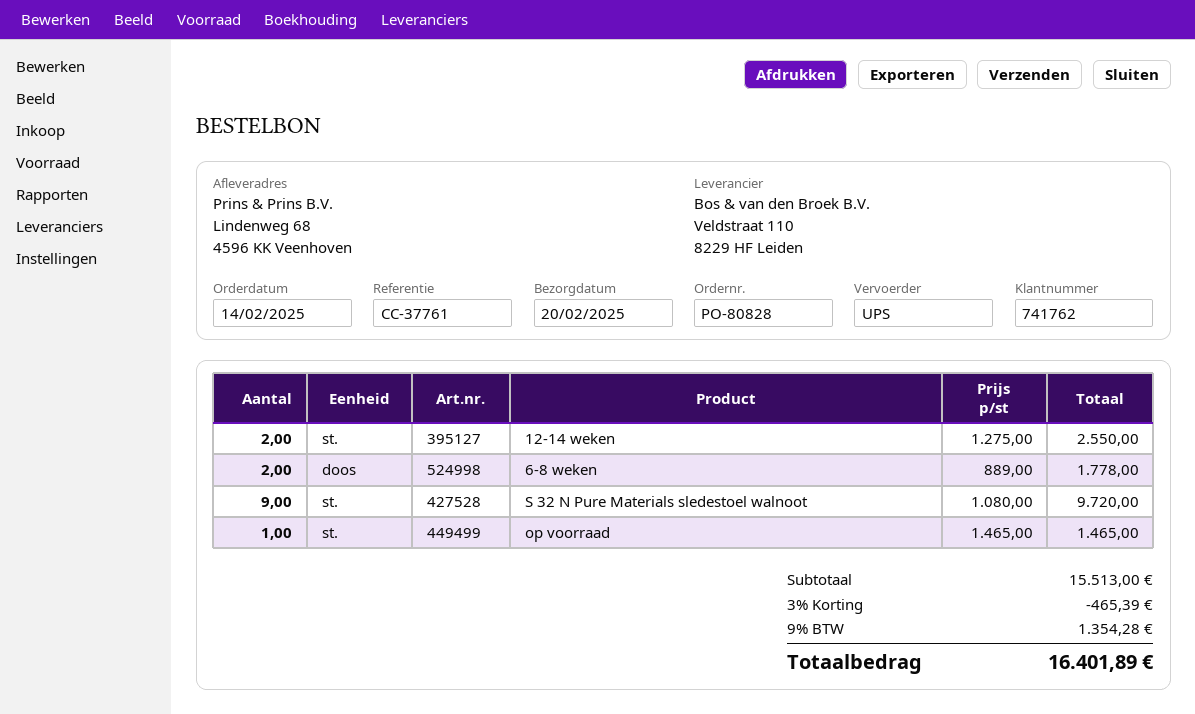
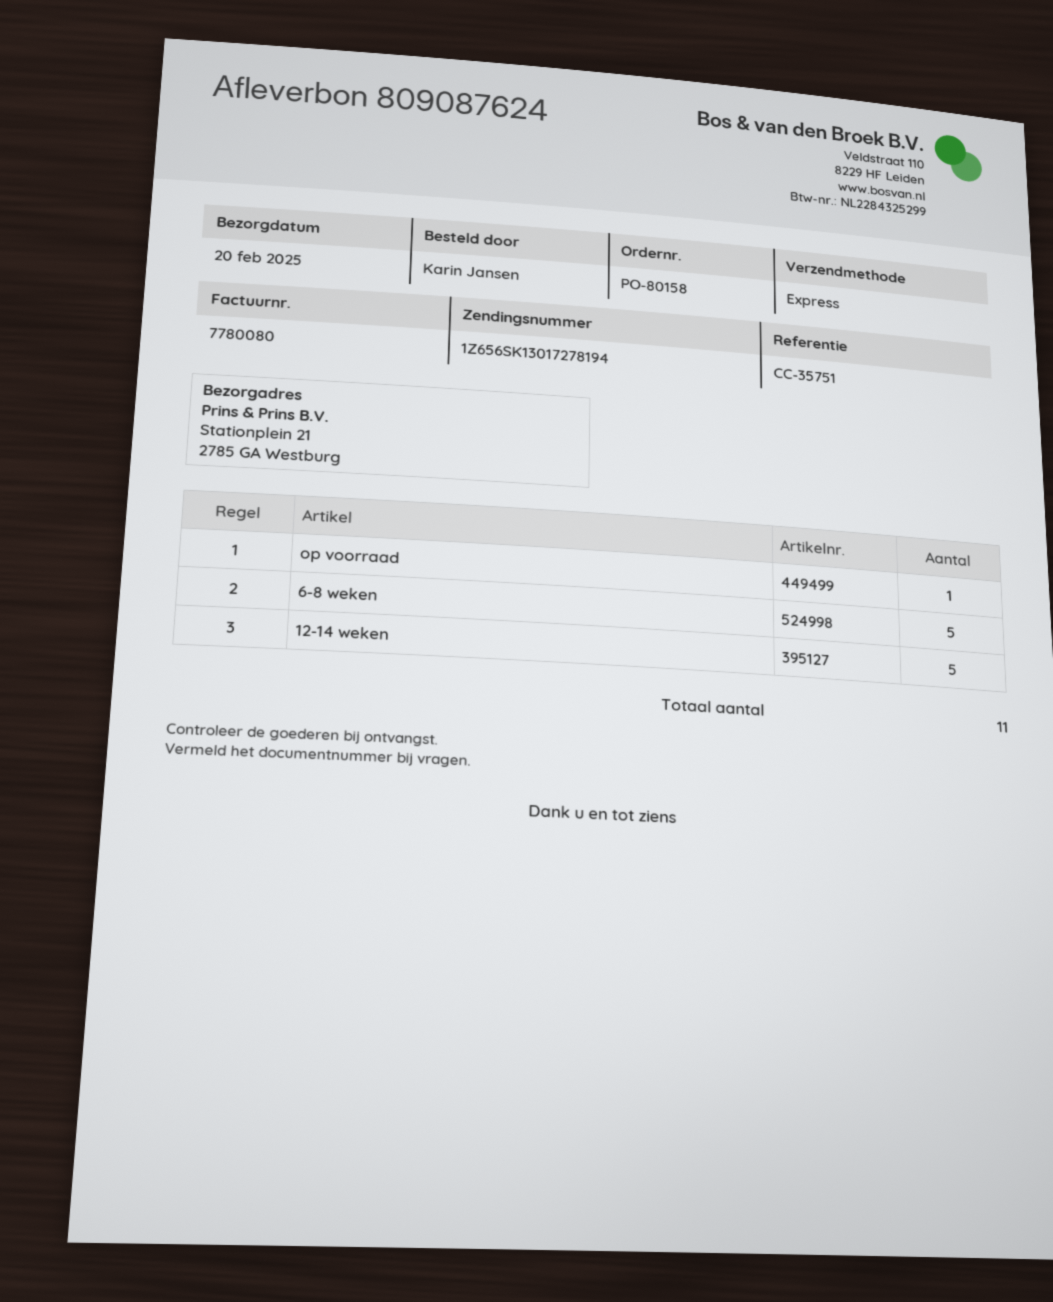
order number: PO-80828 -> PO-80158
reference: CC-37761 -> CC-35751
shipping method: UPS -> express
ship to: Lindenweg 68, 4596 KK Veenhoven -> Stationplein 21, 2785 GA Westburg
12-14 weken: 2 -> 5
6-8 weken: 2 -> 5
S 32 N Pure Materials sledestoel walnoot: 9 -> none

